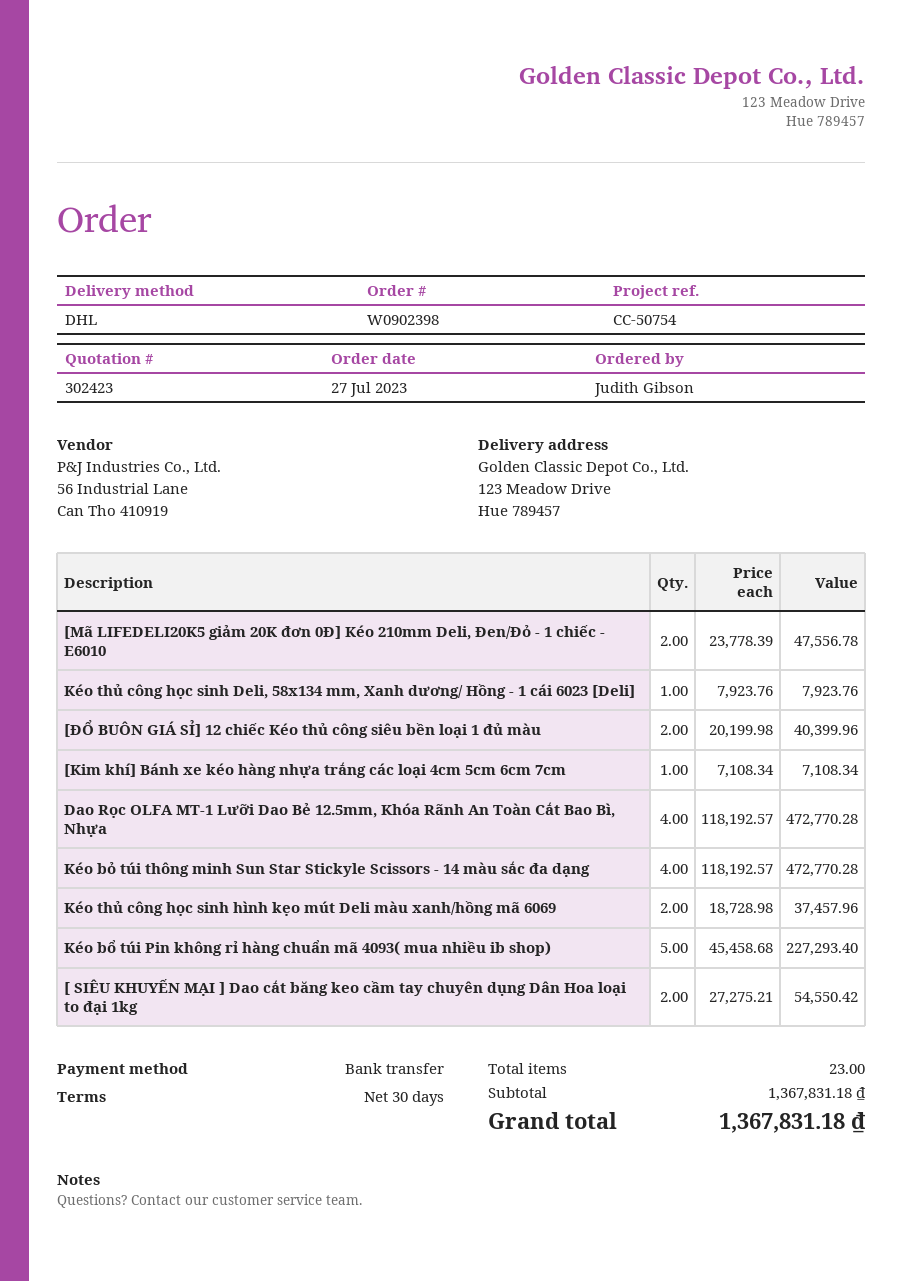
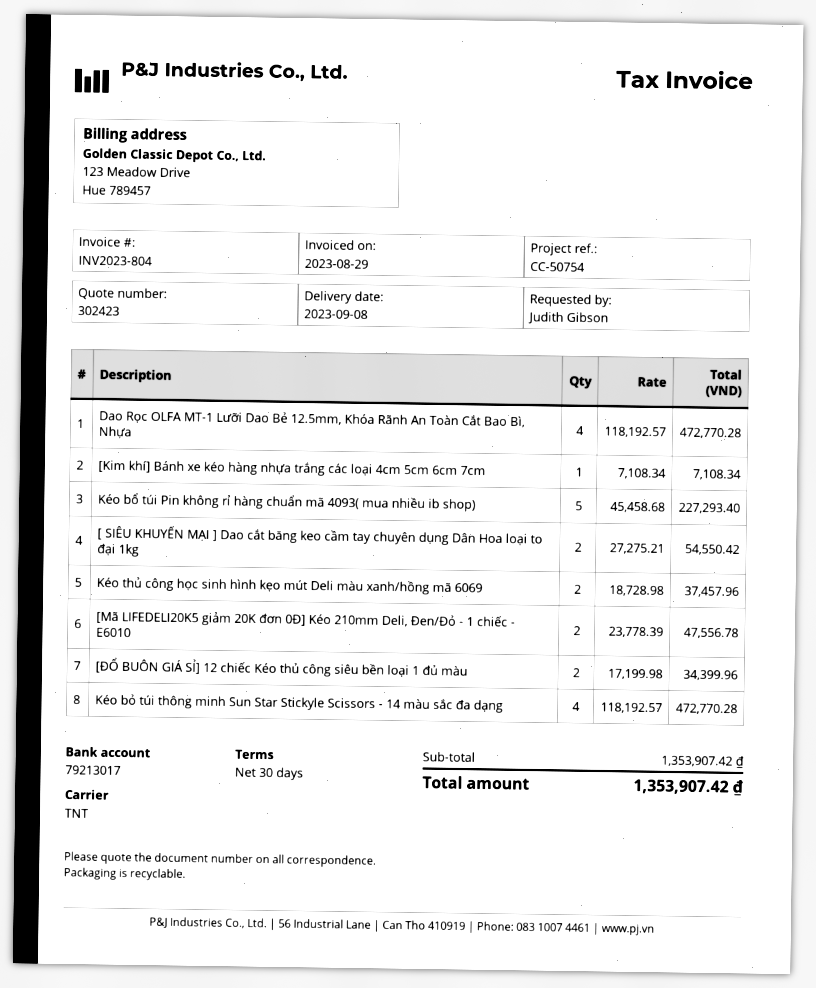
shipping method: DHL -> TNT
Kéo thủ công học sinh Deli, 58x134 mm, Xanh dương/ Hồng - 1 cái 6023 [Deli]: 1 x 7923.76 = 7923.76 -> none
[ĐỔ BUÔN GIÁ SỈ] 12 chiếc Kéo thủ công siêu bền loại 1 đủ màu: 2 x 20199.98 = 40399.96 -> 2 x 17199.98 = 34399.96
subtotal: 1367831.18 -> 1353907.42
total: 1367831.18 -> 1353907.42

